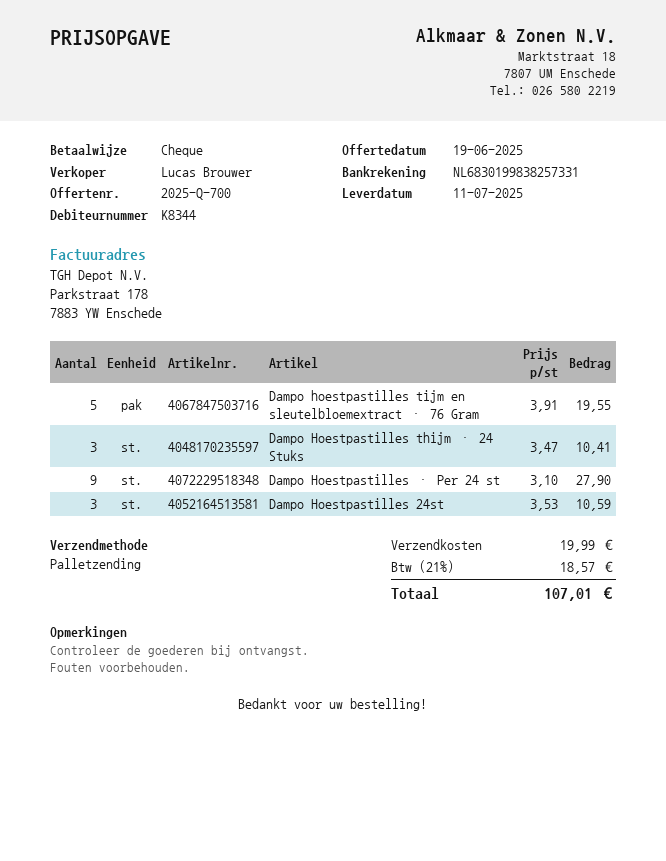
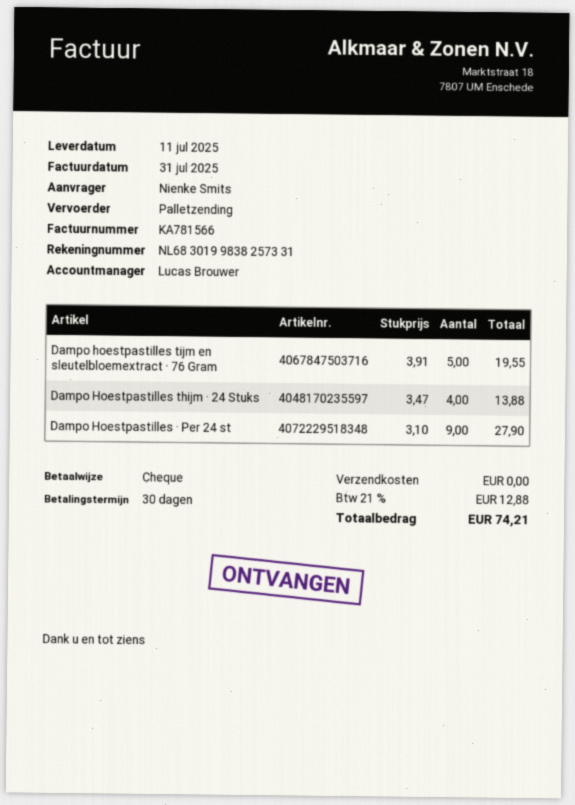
Dampo Hoestpastilles thijm · 24 Stuks: 3 x 3.47 = 10.41 -> 4 x 3.47 = 13.88
Dampo Hoestpastilles 24st: 3 x 3.53 = 10.59 -> none
shipping: 19.99 -> 0.00
tax: 21% = 18.57 -> 21% = 12.88
total: 107.01 -> 74.21

